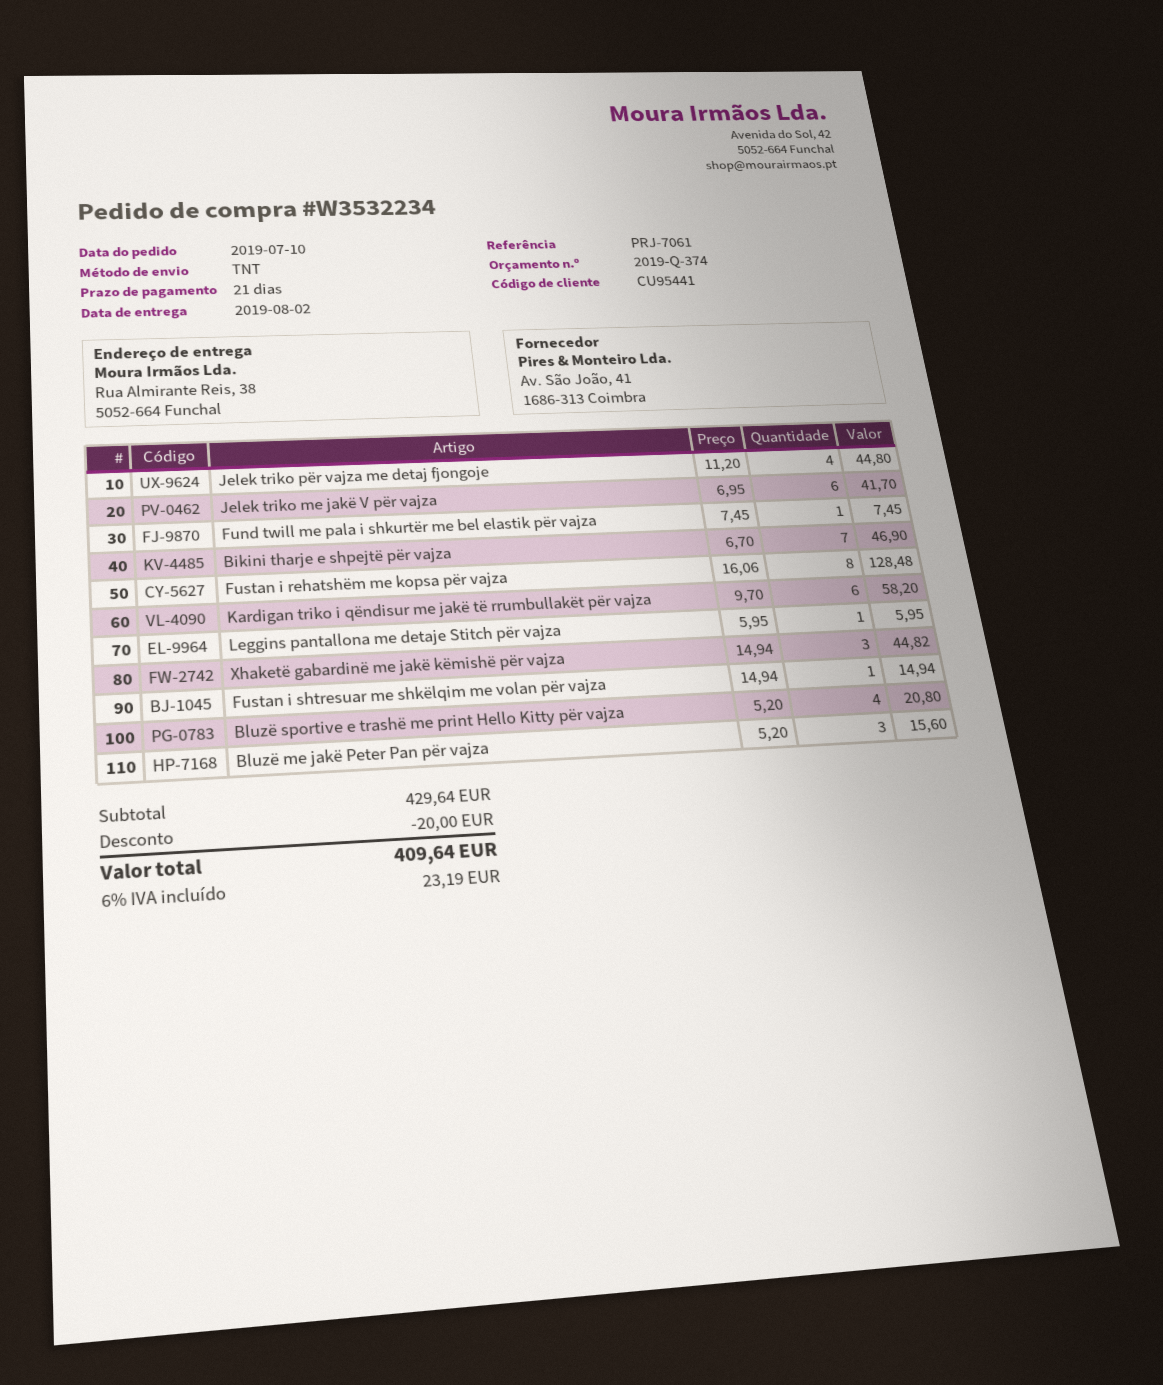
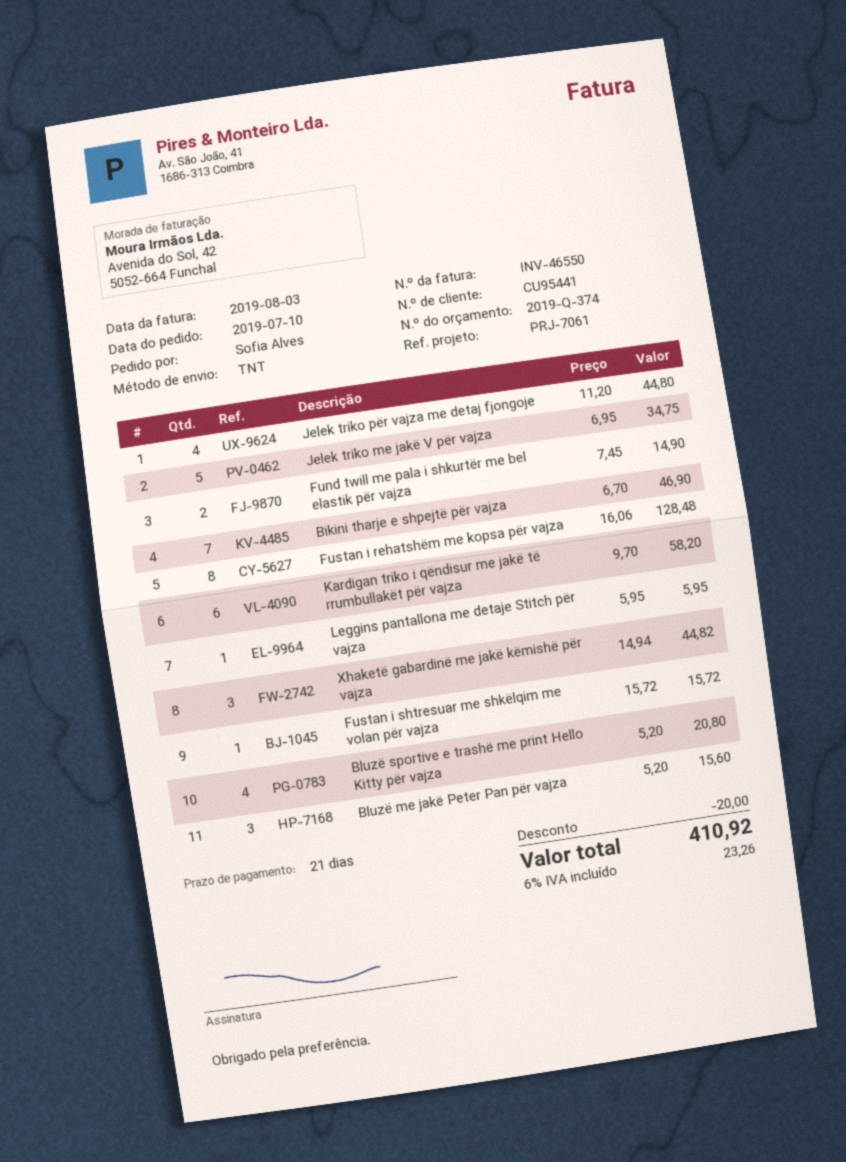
Jelek triko me jakë V për vajza: 6 x 6.95 = 41.70 -> 5 x 6.95 = 34.75
Fund twill me pala i shkurtër me bel elastik për vajza: 1 x 7.45 = 7.45 -> 2 x 7.45 = 14.90
Fustan i shtresuar me shkëlqim me volan për vajza: 1 x 14.94 = 14.94 -> 1 x 15.72 = 15.72
tax: 6% = 23.19 -> 6% = 23.26
total: 409.64 -> 410.92

